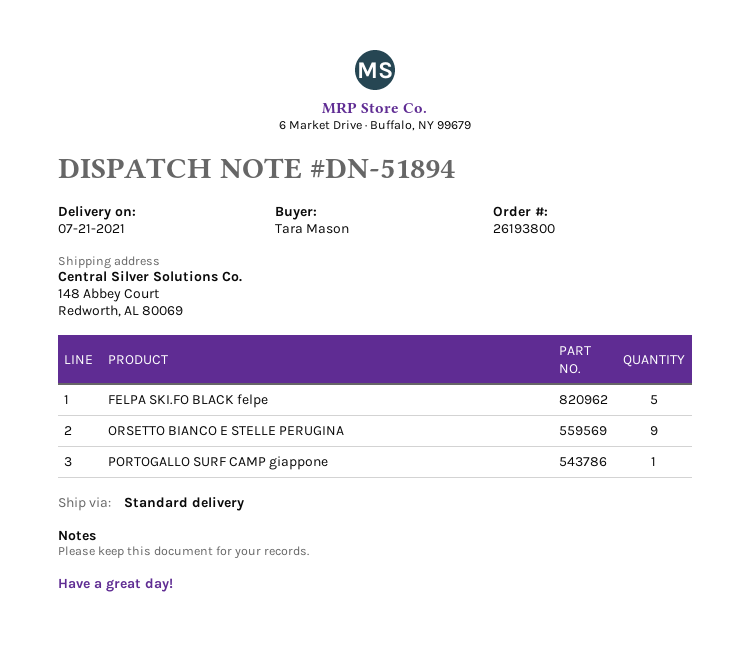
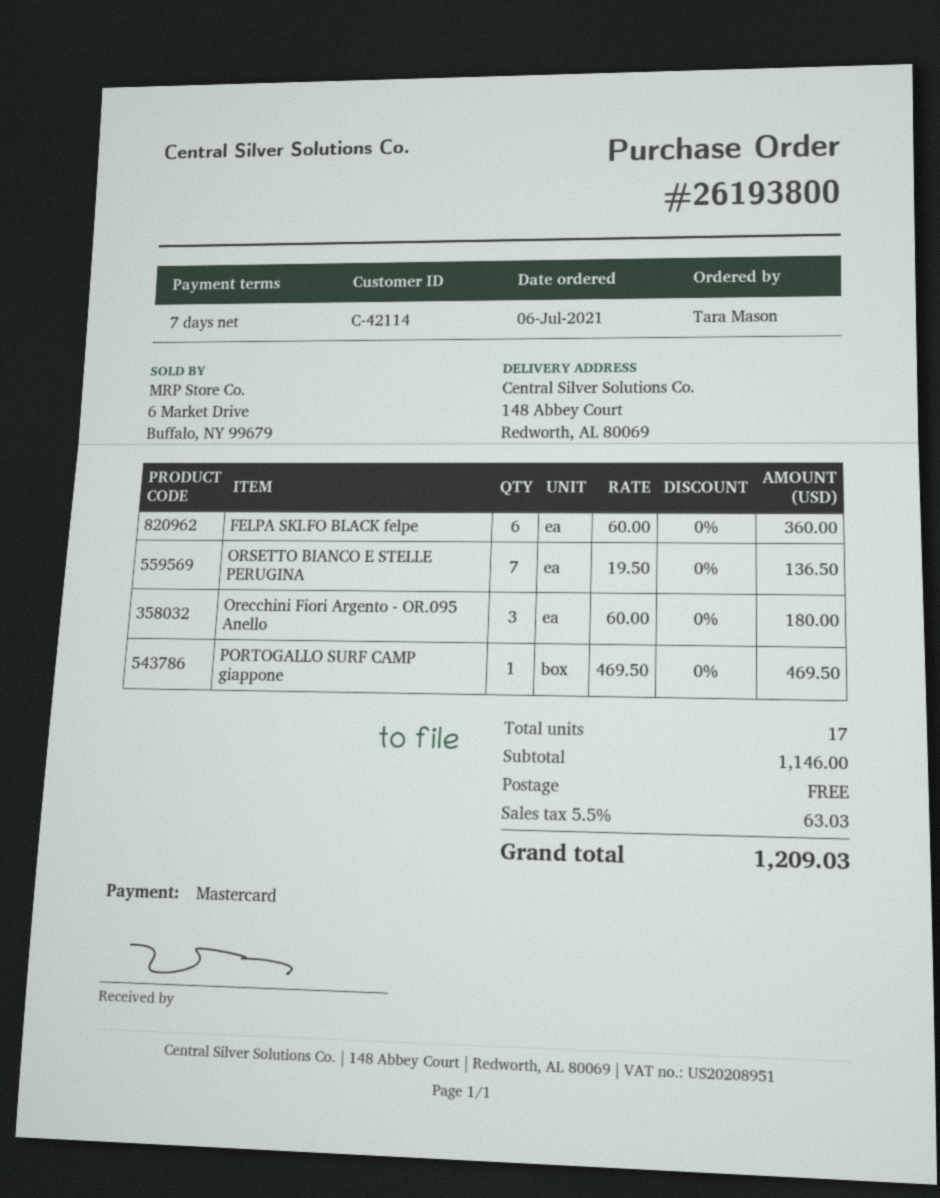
FELPA SKI.FO BLACK felpe: 5 -> 6
ORSETTO BIANCO E STELLE PERUGINA: 9 -> 7
Orecchini Fiori Argento - OR.095 Anello: none -> 3

